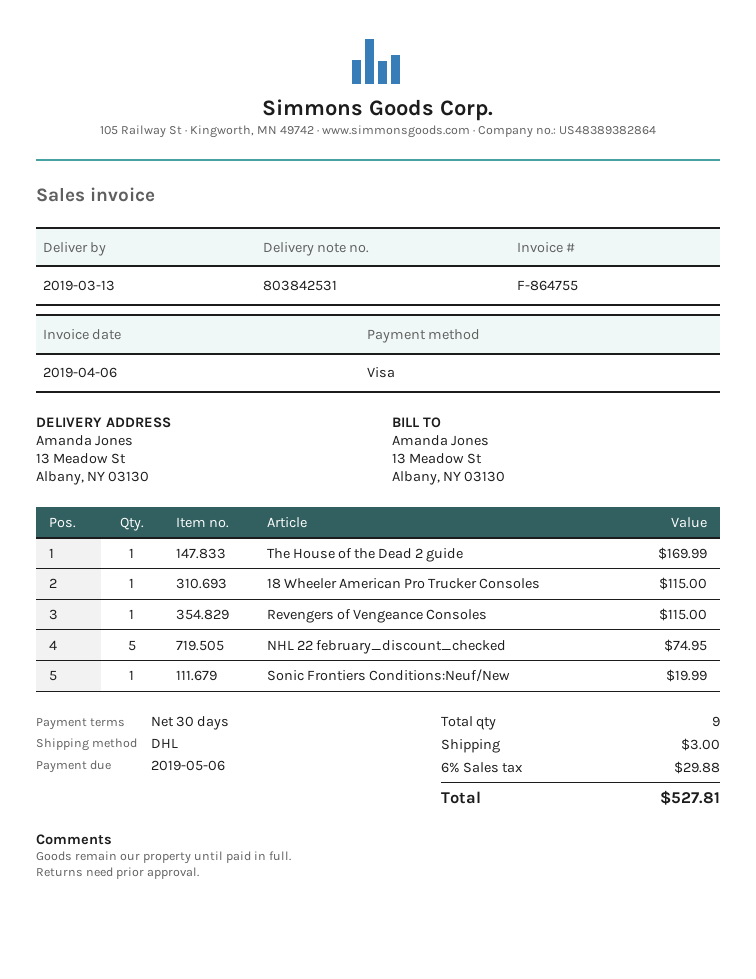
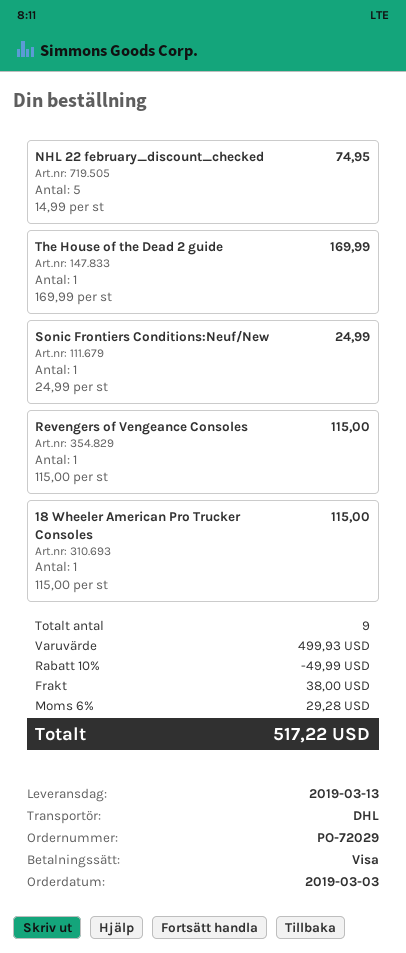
Sonic Frontiers Conditions:Neuf/New: 1 for 19.99 -> 1 for 24.99
discount: none -> 10% = 49.99
shipping: 3.00 -> 38.00
tax: 6% = 29.88 -> 6% = 29.28
total: 527.81 -> 517.22

